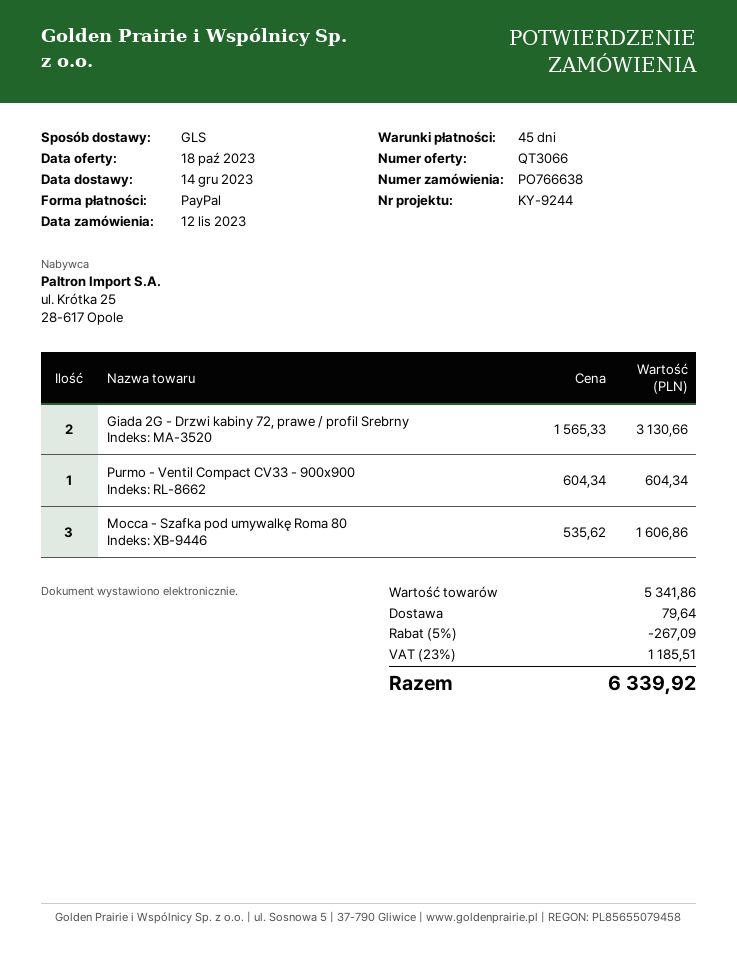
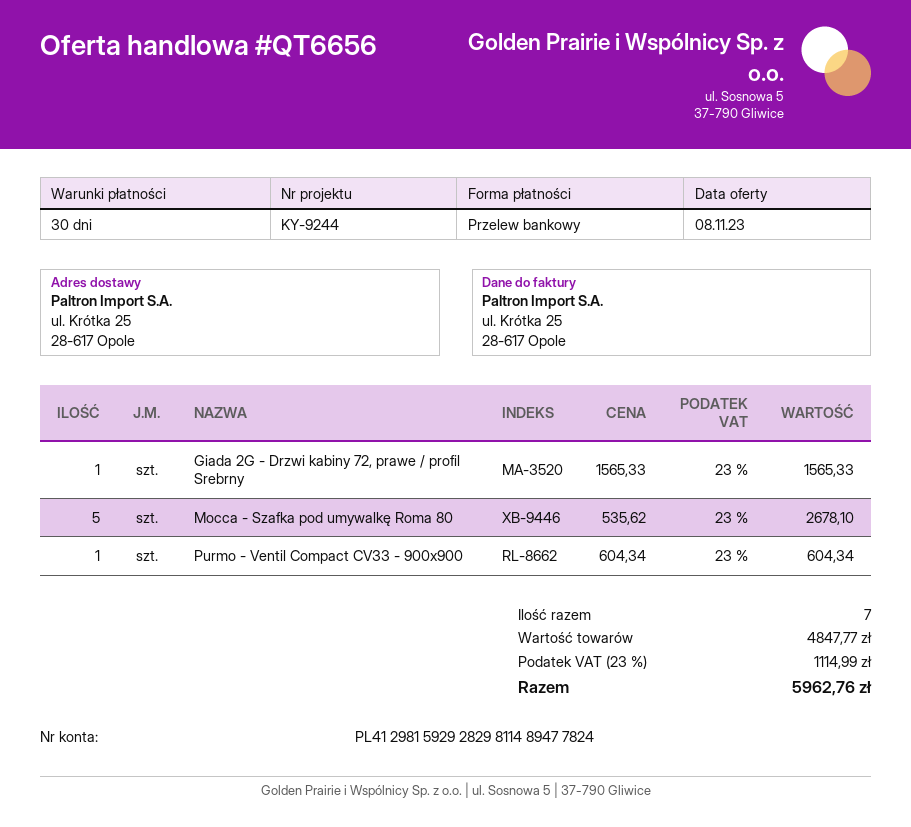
quote number: QT3066 -> QT6656
quote date: 2023-10-18 -> 2023-11-08
payment terms: 45 days -> 30 days
payment method: PayPal -> bank transfer
Giada 2G - Drzwi kabiny 72, prawe / profil Srebrny: 2 x 1565.33 = 3130.66 -> 1 x 1565.33 = 1565.33
Mocca - Szafka pod umywalkę Roma 80: 3 x 535.62 = 1606.86 -> 5 x 535.62 = 2678.10
subtotal: 5341.86 -> 4847.77
discount: 5% = 267.09 -> none
shipping: 79.64 -> none
tax: 23% = 1185.51 -> 23% = 1114.99
total: 6339.92 -> 5962.76

